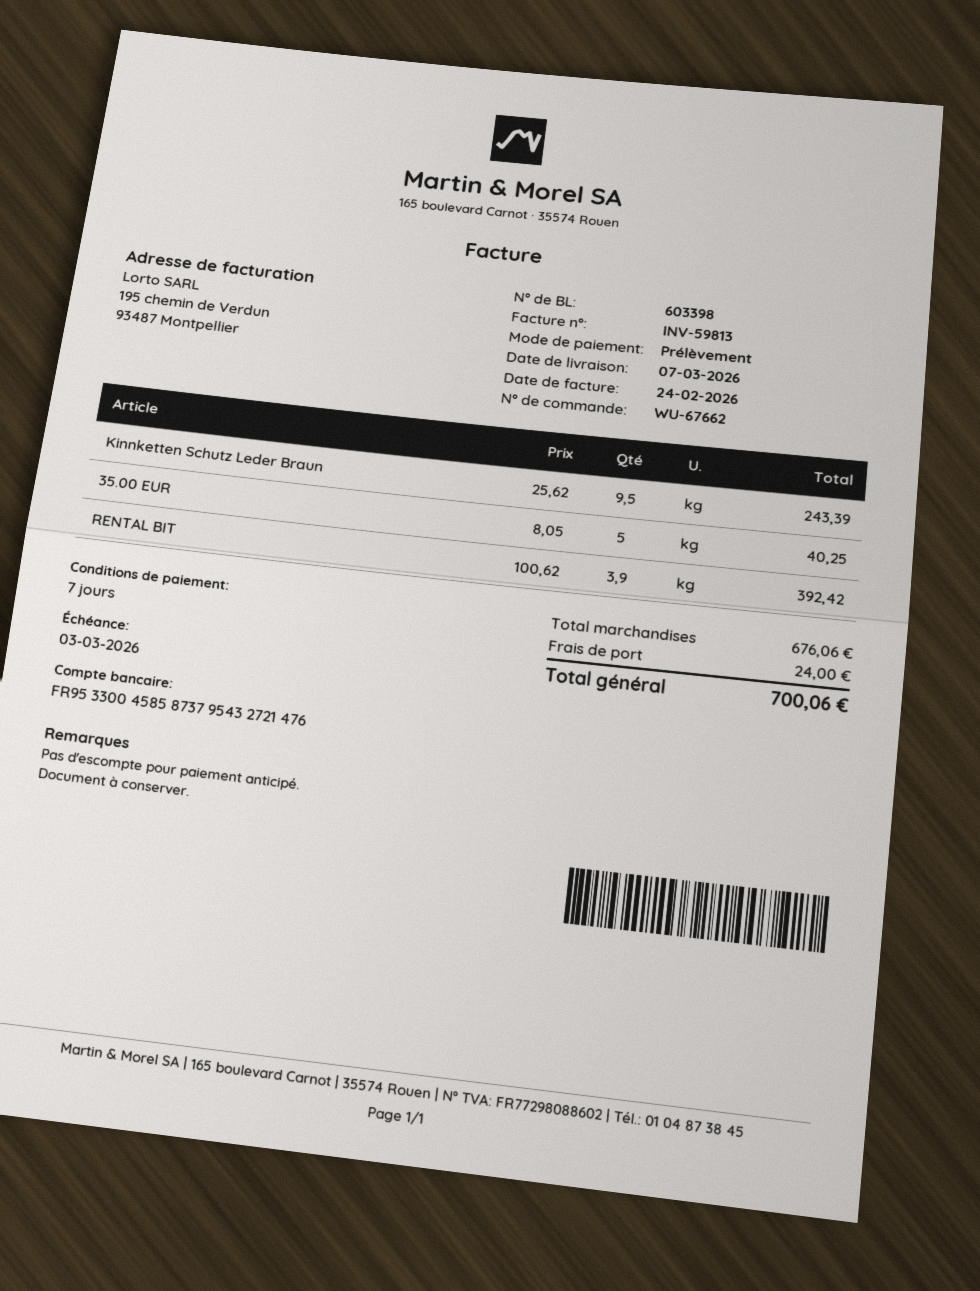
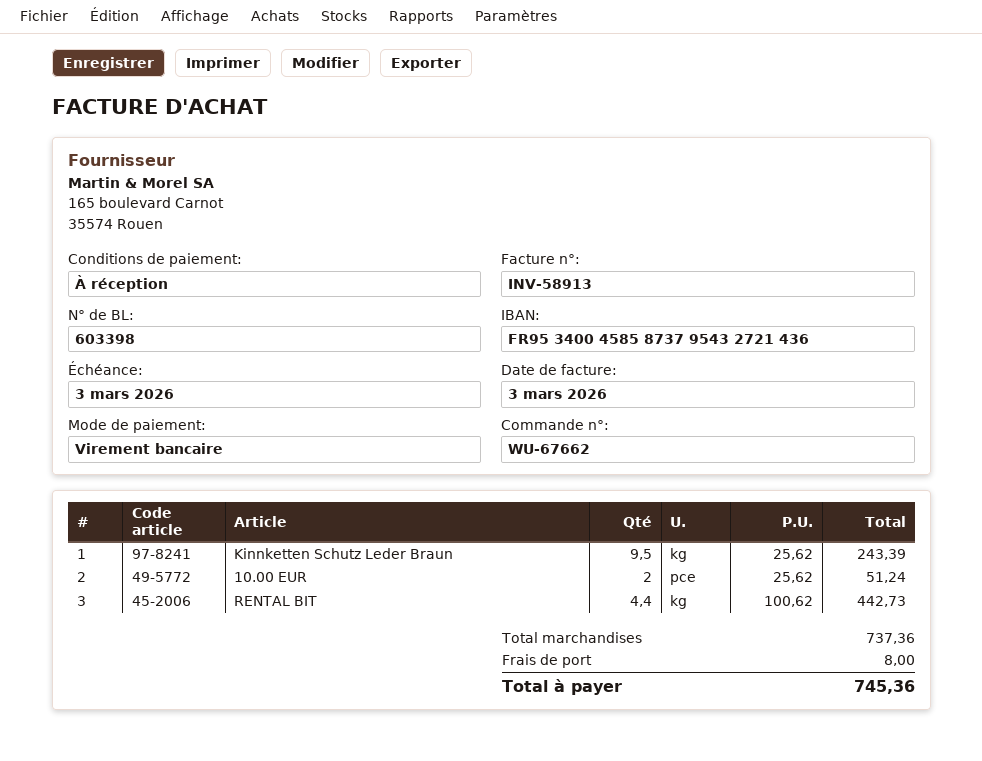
invoice number: INV-59813 -> INV-58913
invoice date: 2026-02-24 -> 2026-03-03
payment terms: 7 days -> on receipt
payment method: direct debit -> bank transfer
bank account: FR9533004585873795432721476 -> FR9534004585873795432721436
35.00 EUR: 5 x 8.05 = 40.25 -> none
RENTAL BIT: 3.9 x 100.62 = 392.42 -> 4.4 x 100.62 = 442.73
10.00 EUR: none -> 2 x 25.62 = 51.24
subtotal: 676.06 -> 737.36
shipping: 24.00 -> 8.00
total: 700.06 -> 745.36

